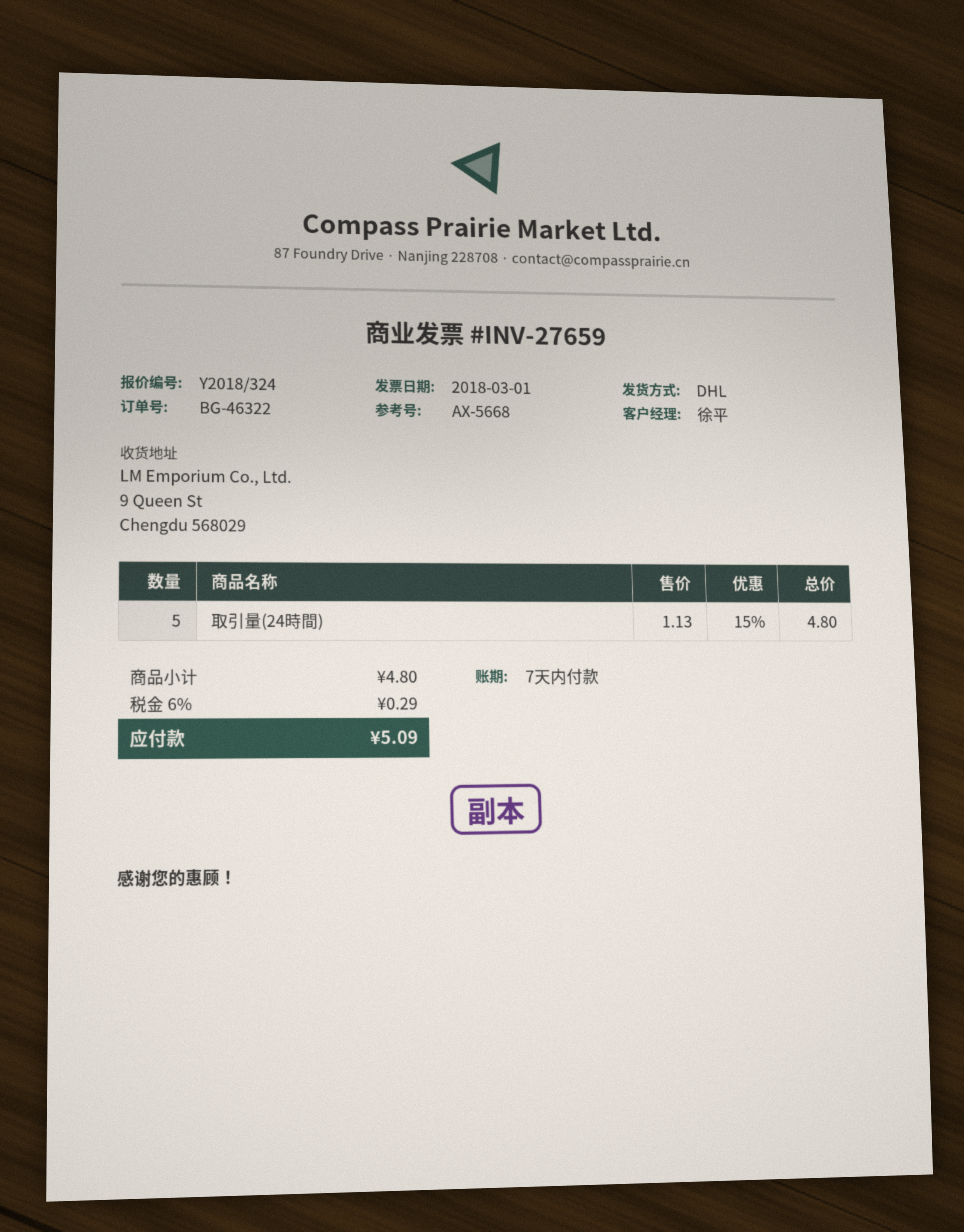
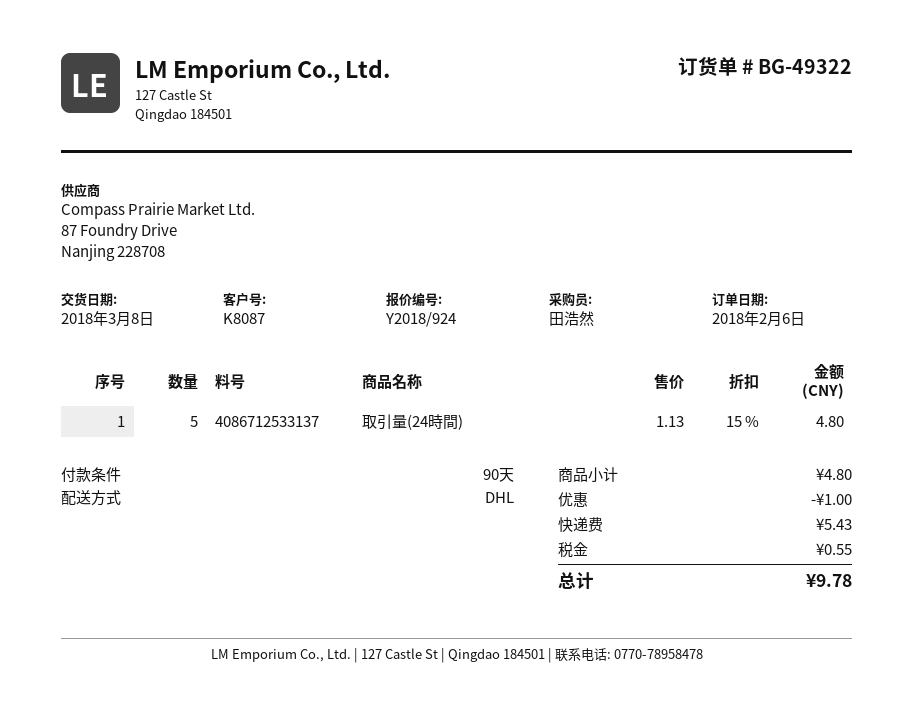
quote number: Y2018/324 -> Y2018/924
order number: BG-46322 -> BG-49322
payment terms: 7 days -> 90 days
discount: none -> 1.00
shipping: none -> 5.43
tax: 0.29 -> 0.55
total: 5.09 -> 9.78

